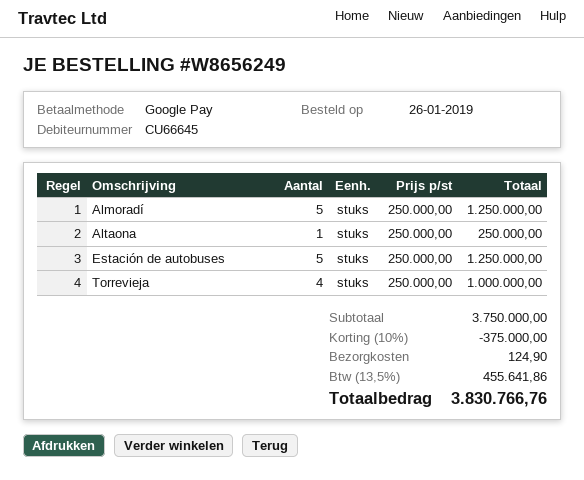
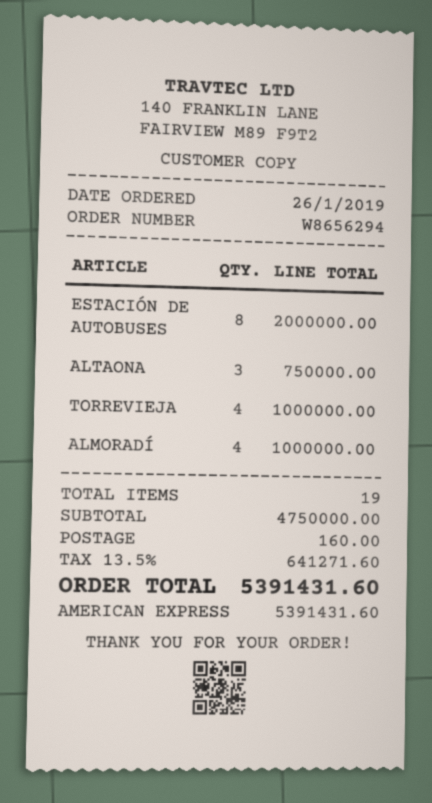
order number: W8656249 -> W8656294
payment method: Google Pay -> American Express
Almoradí: 5 for 1250000.00 -> 4 for 1000000.00
Altaona: 1 for 250000.00 -> 3 for 750000.00
Estación de autobuses: 5 for 1250000.00 -> 8 for 2000000.00
subtotal: 3750000.00 -> 4750000.00
discount: 10% = 375000.00 -> none
shipping: 124.90 -> 160.00
tax: 13.5% = 455641.86 -> 13.5% = 641271.60
total: 3830766.76 -> 5391431.60

